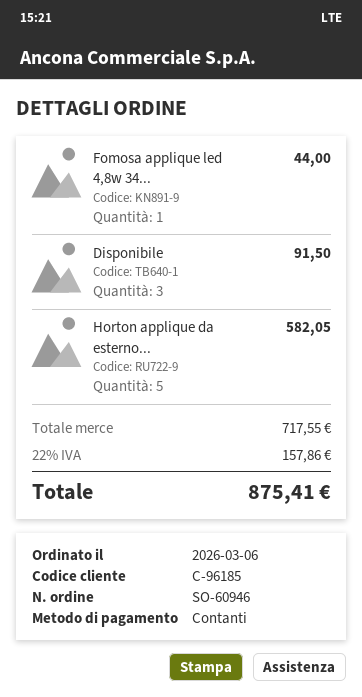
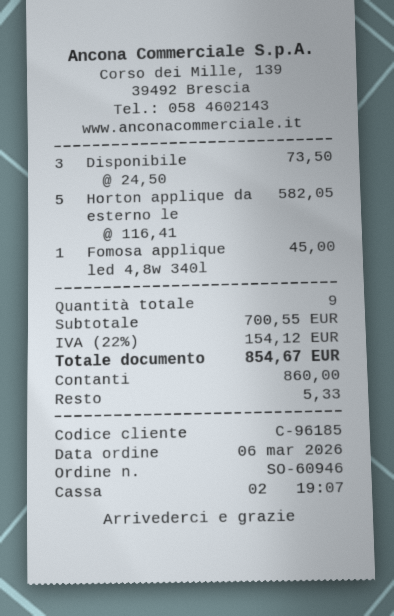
Fomosa applique led 4,8w 34...: 1 for 44.00 -> 1 for 45.00
Disponibile: 3 for 91.50 -> 3 for 73.50
subtotal: 717.55 -> 700.55
tax: 22% = 157.86 -> 22% = 154.12
total: 875.41 -> 854.67

